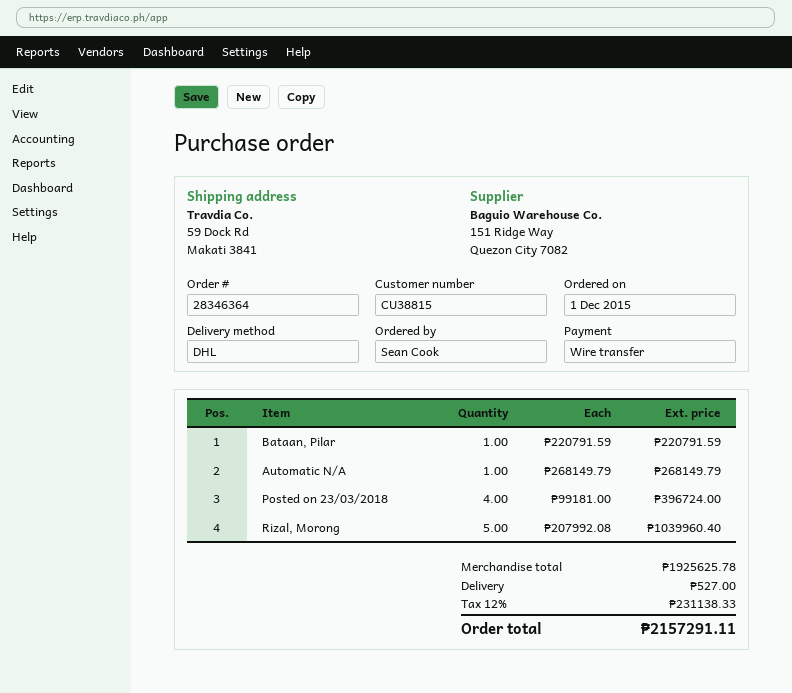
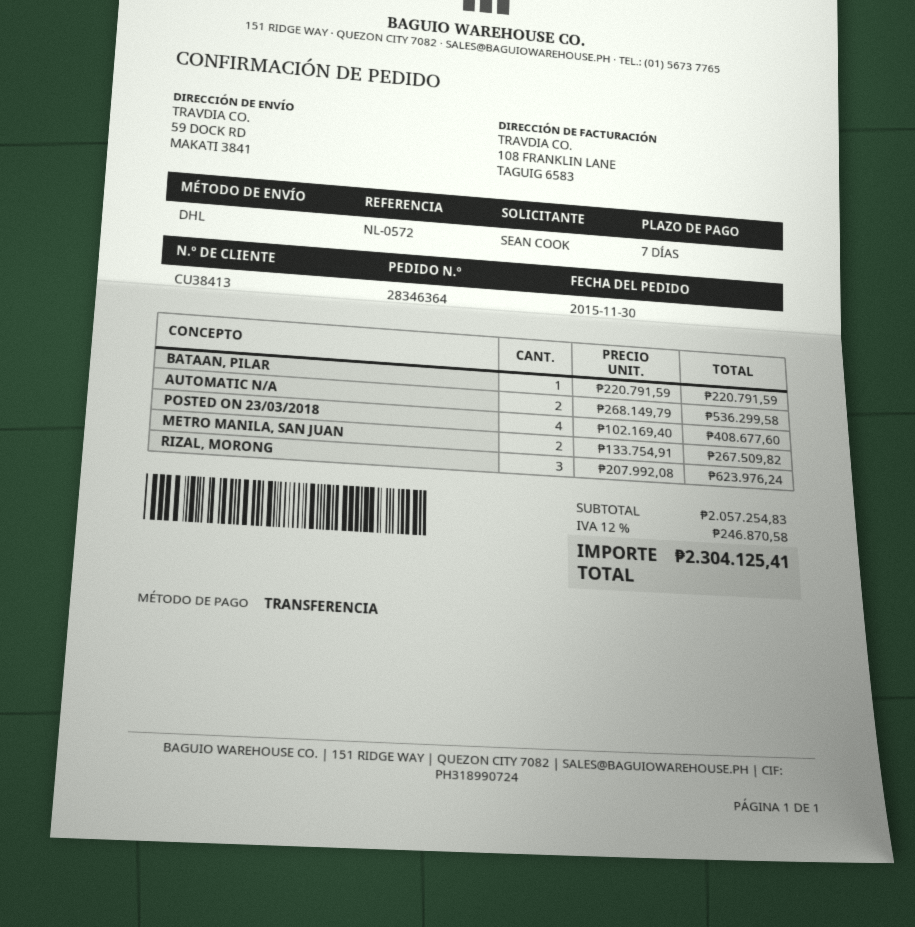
order date: 2015-12-01 -> 2015-11-30
customer number: CU38815 -> CU38413
Automatic N/A: 1 x 268149.79 = 268149.79 -> 2 x 268149.79 = 536299.58
Posted on 23/03/2018: 4 x 99181.00 = 396724.00 -> 4 x 102169.40 = 408677.60
Rizal, Morong: 5 x 207992.08 = 1039960.40 -> 3 x 207992.08 = 623976.24
METRO MANILA, SAN JUAN: none -> 2 x 133754.91 = 267509.82
subtotal: 1925625.78 -> 2057254.83
shipping: 527.00 -> none
tax: 12% = 231138.33 -> 12% = 246870.58
total: 2157291.11 -> 2304125.41

